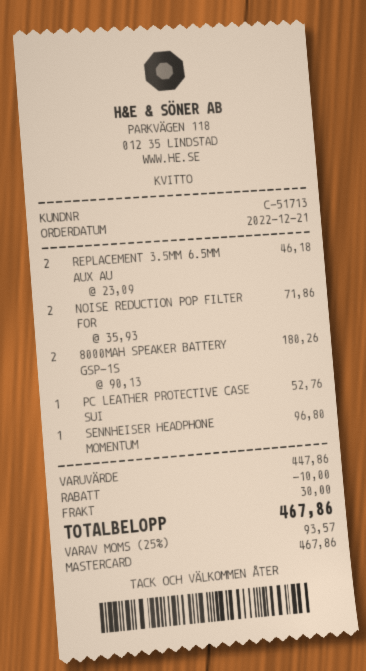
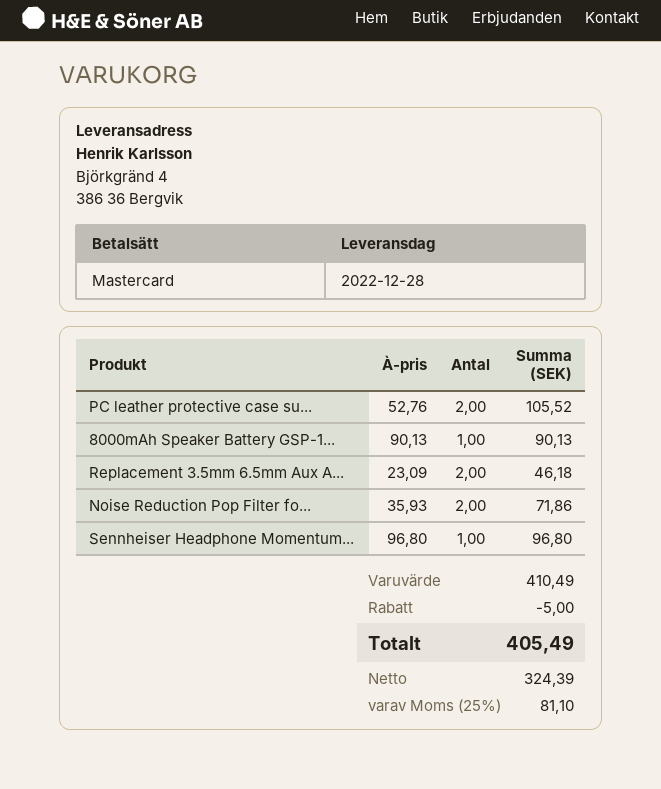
8000MAH SPEAKER BATTERY GSP-1S: 2 x 90.13 = 180.26 -> 1 x 90.13 = 90.13
PC LEATHER PROTECTIVE CASE SUI: 1 x 52.76 = 52.76 -> 2 x 52.76 = 105.52
subtotal: 447.86 -> 410.49
discount: 10.00 -> 5.00
shipping: 30.00 -> none
tax: 25% = 93.57 -> 25% = 81.10
total: 467.86 -> 405.49

